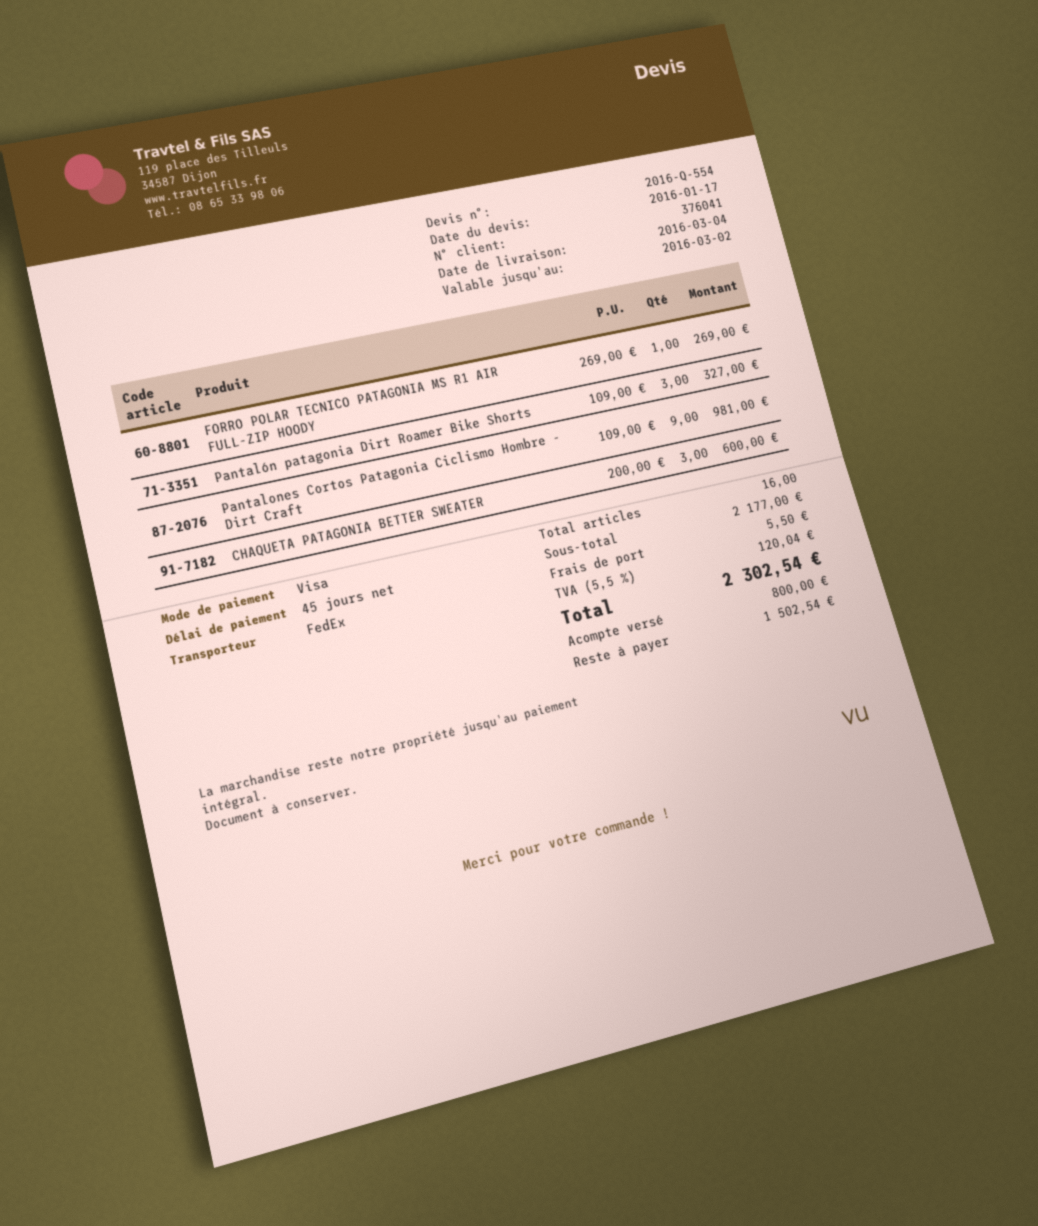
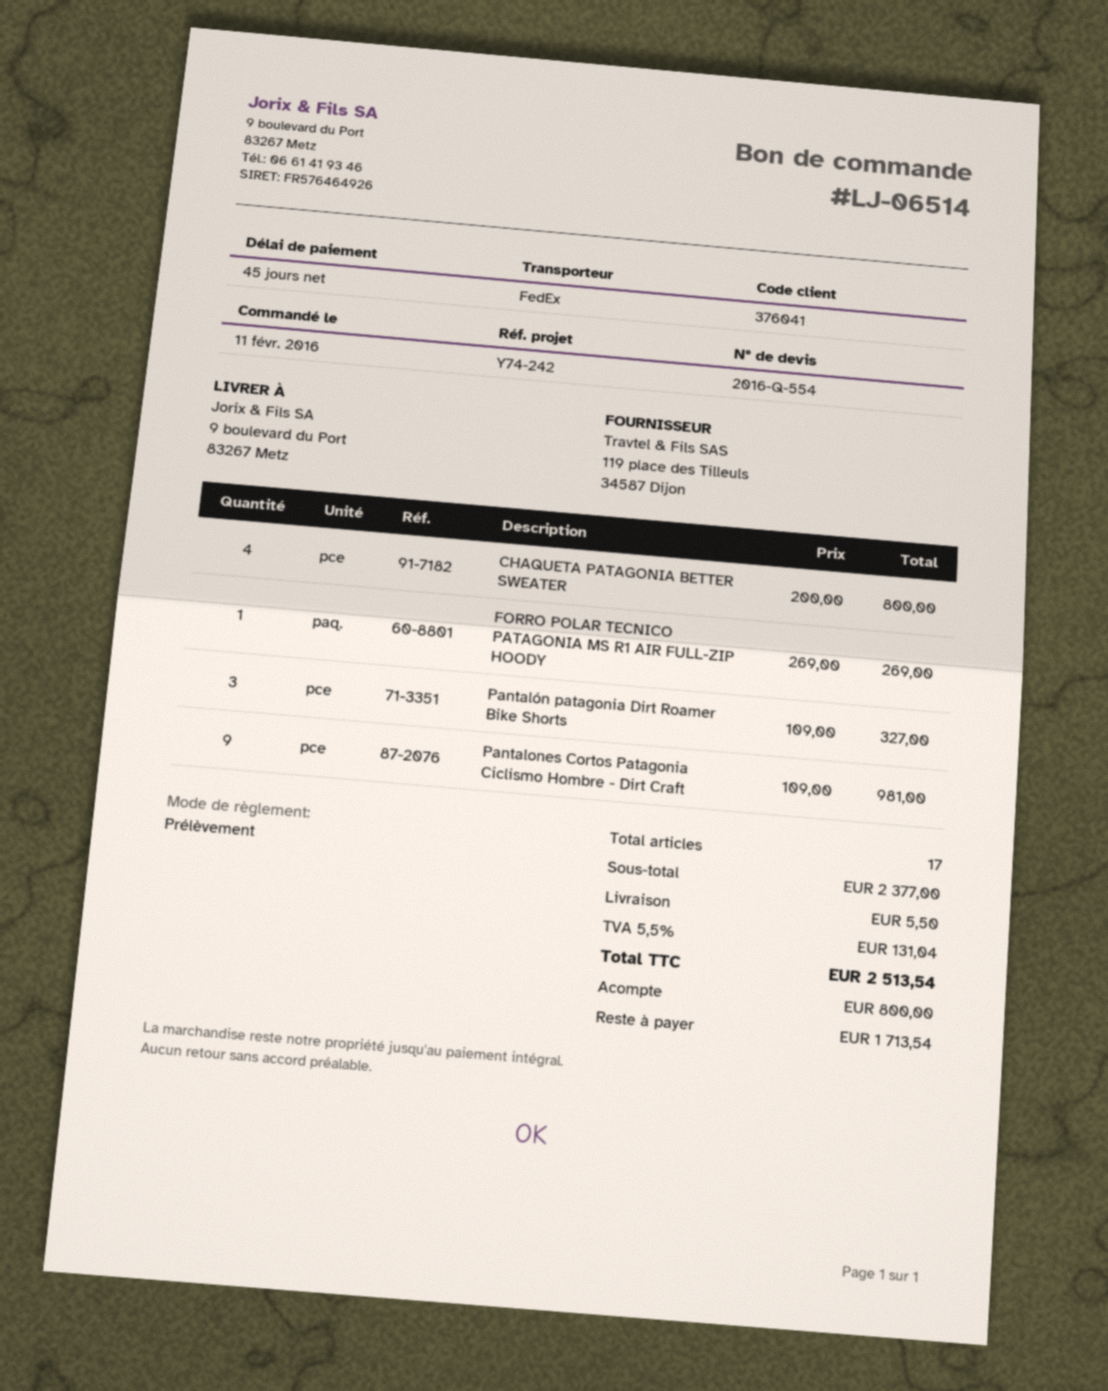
payment method: Visa -> direct debit
CHAQUETA PATAGONIA BETTER SWEATER: 3 x 200.00 = 600.00 -> 4 x 200.00 = 800.00
total quantity: 16 -> 17
subtotal: 2177.00 -> 2377.00
tax: 5.5% = 120.04 -> 5.5% = 131.04
total: 2302.54 -> 2513.54
balance: 1502.54 -> 1713.54

